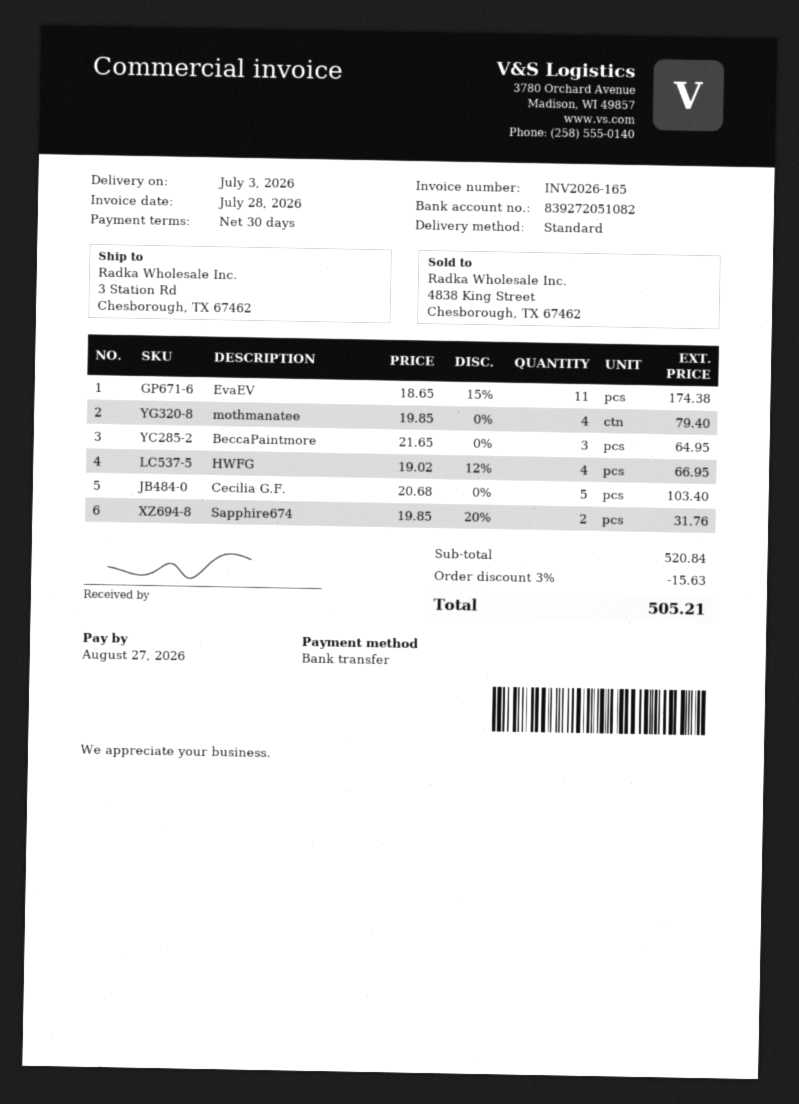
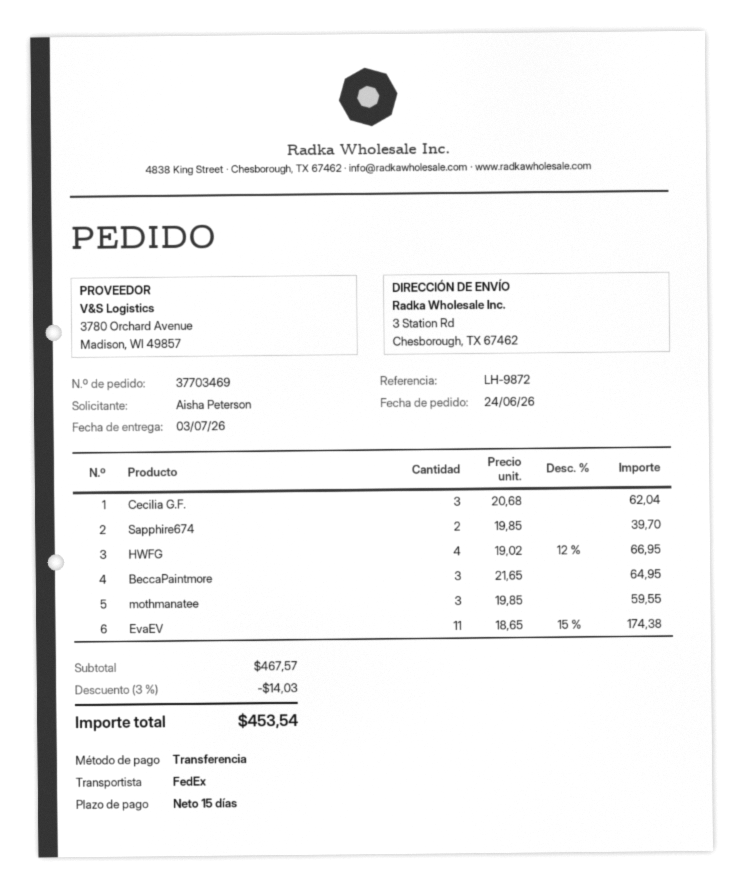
payment terms: 30 days -> 15 days
shipping method: standard -> FedEx
mothmanatee: 4 x 19.85 = 79.40 -> 3 x 19.85 = 59.55
Cecilia G.F.: 5 x 20.68 = 103.40 -> 3 x 20.68 = 62.04
Sapphire674: 2 x 19.85 - 20% = 31.76 -> 2 x 19.85 = 39.70
subtotal: 520.84 -> 467.57
discount: 3% = 15.63 -> 3% = 14.03
total: 505.21 -> 453.54

